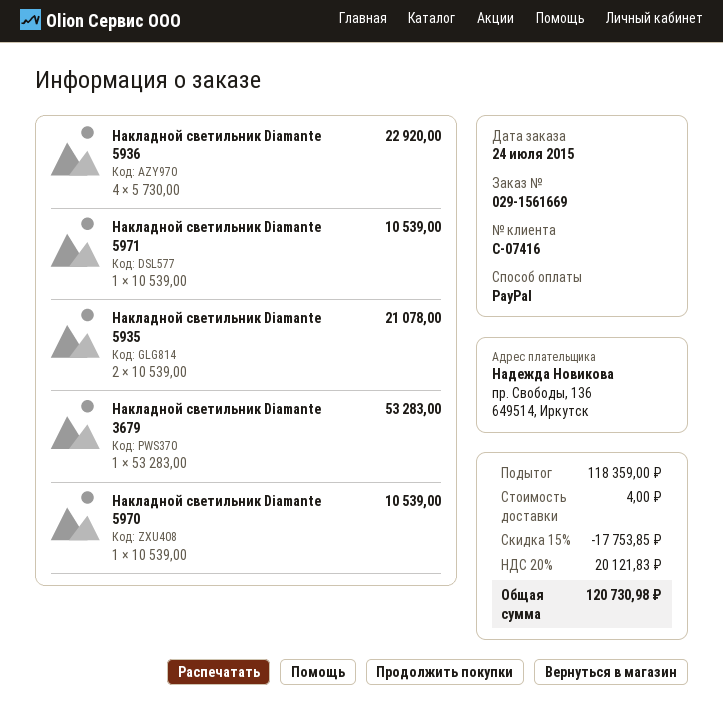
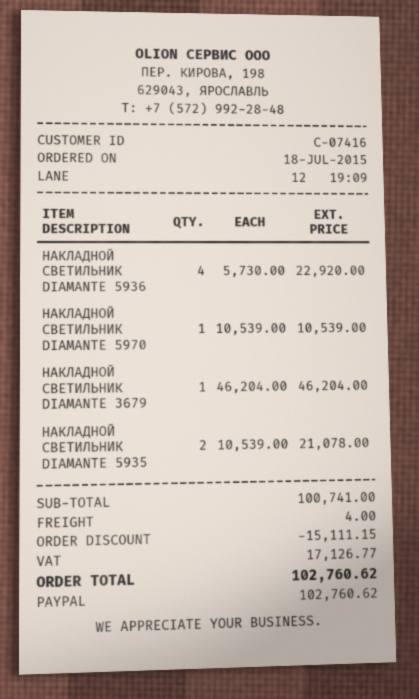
order date: 2015-07-24 -> 2015-07-18
Накладной светильник Diamante 5971: 1 x 10539.00 = 10539.00 -> none
Накладной светильник Diamante 3679: 1 x 53283.00 = 53283.00 -> 1 x 46204.00 = 46204.00
subtotal: 118359.00 -> 100741.00
discount: 17753.85 -> 15111.15
tax: 20121.83 -> 17126.77
total: 120730.98 -> 102760.62

